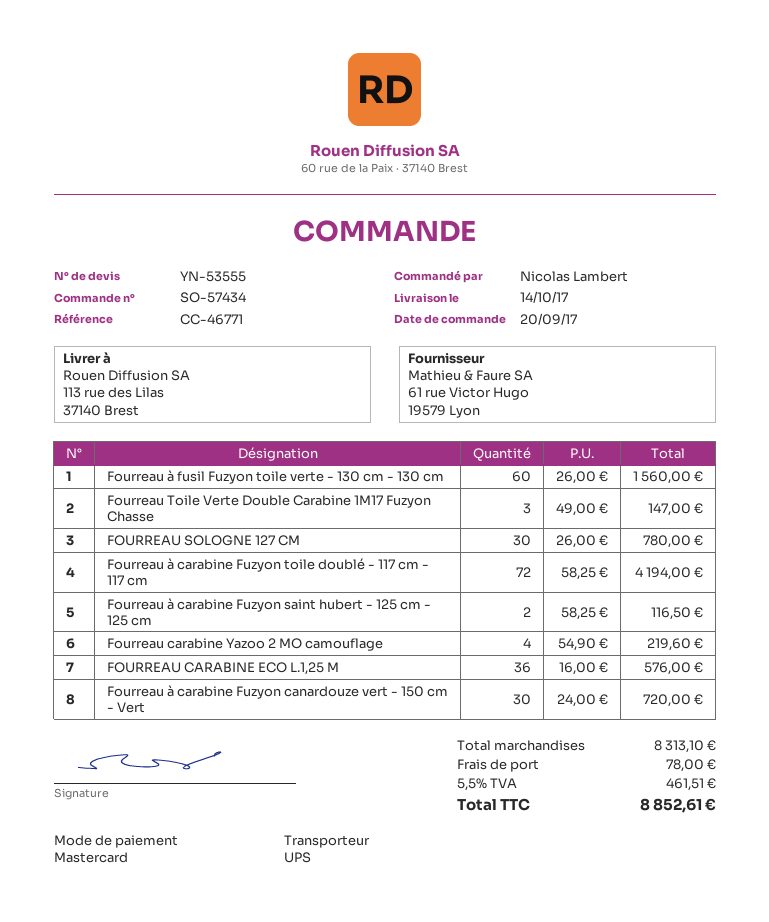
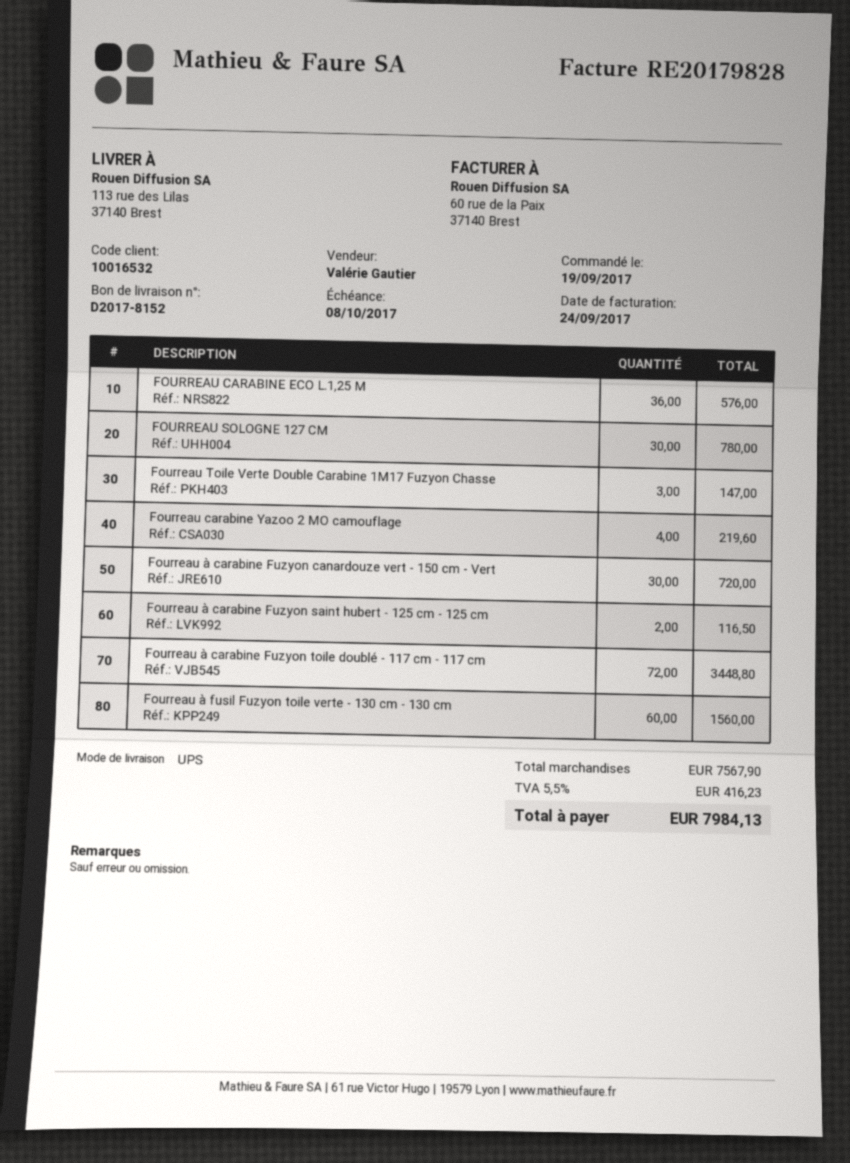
order date: 2017-09-20 -> 2017-09-19
Fourreau à carabine Fuzyon toile doublé - 117 cm - 117 cm: 72 for 4194.00 -> 72 for 3448.80
subtotal: 8313.10 -> 7567.90
shipping: 78.00 -> none
tax: 5.5% = 461.51 -> 5.5% = 416.23
total: 8852.61 -> 7984.13

